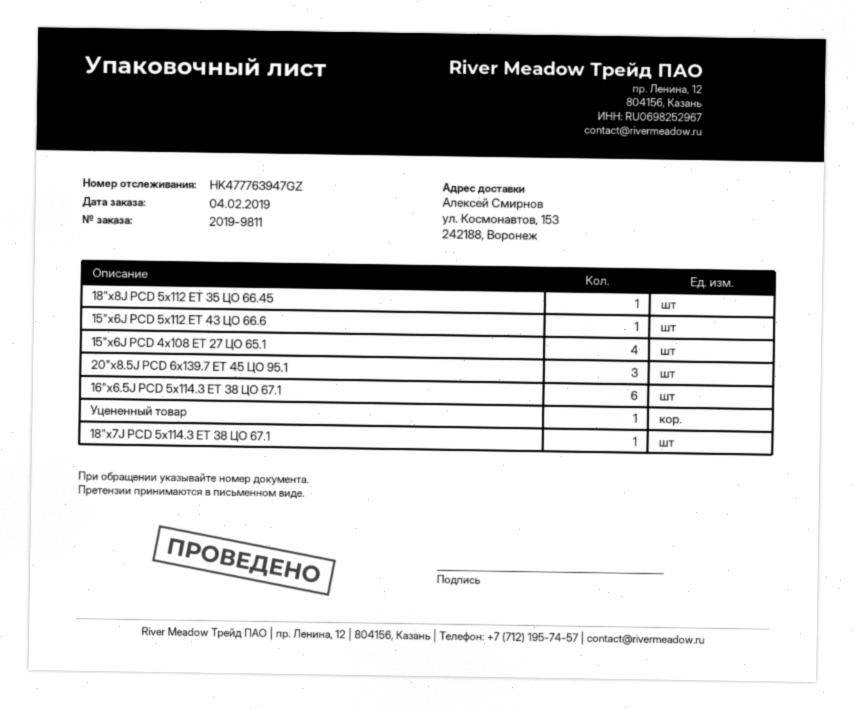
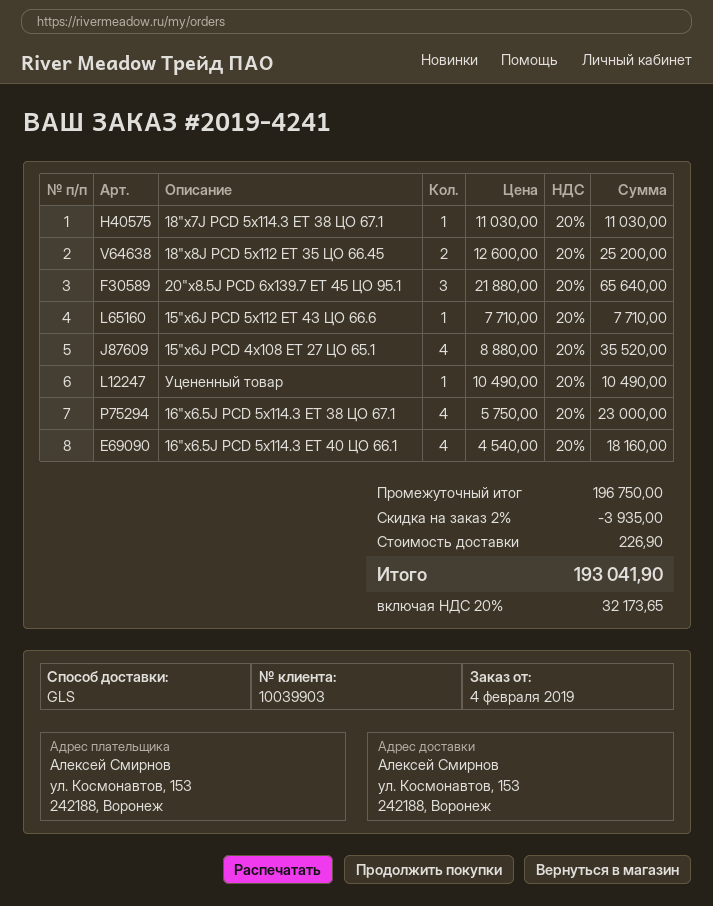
order number: 2019-9811 -> 2019-4241
18"x8J PCD 5x112 ЕТ 35 ЦО 66.45: 1 -> 2
16"x6.5J PCD 5x114.3 ЕТ 38 ЦО 67.1: 6 -> 4
16"x6.5J PCD 5x114.3 ЕТ 40 ЦО 66.1: none -> 4

